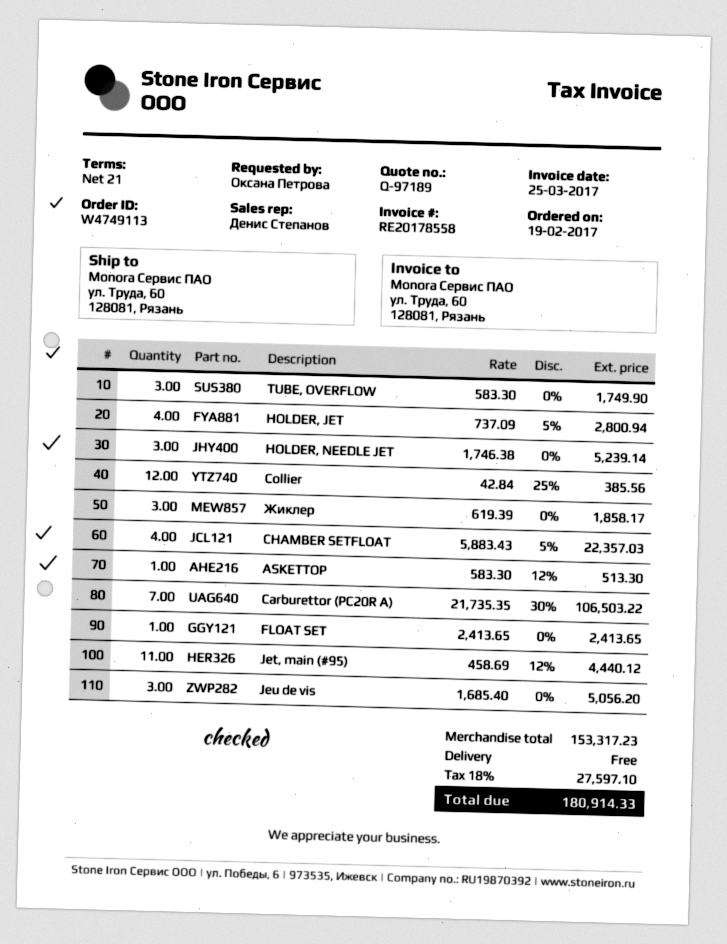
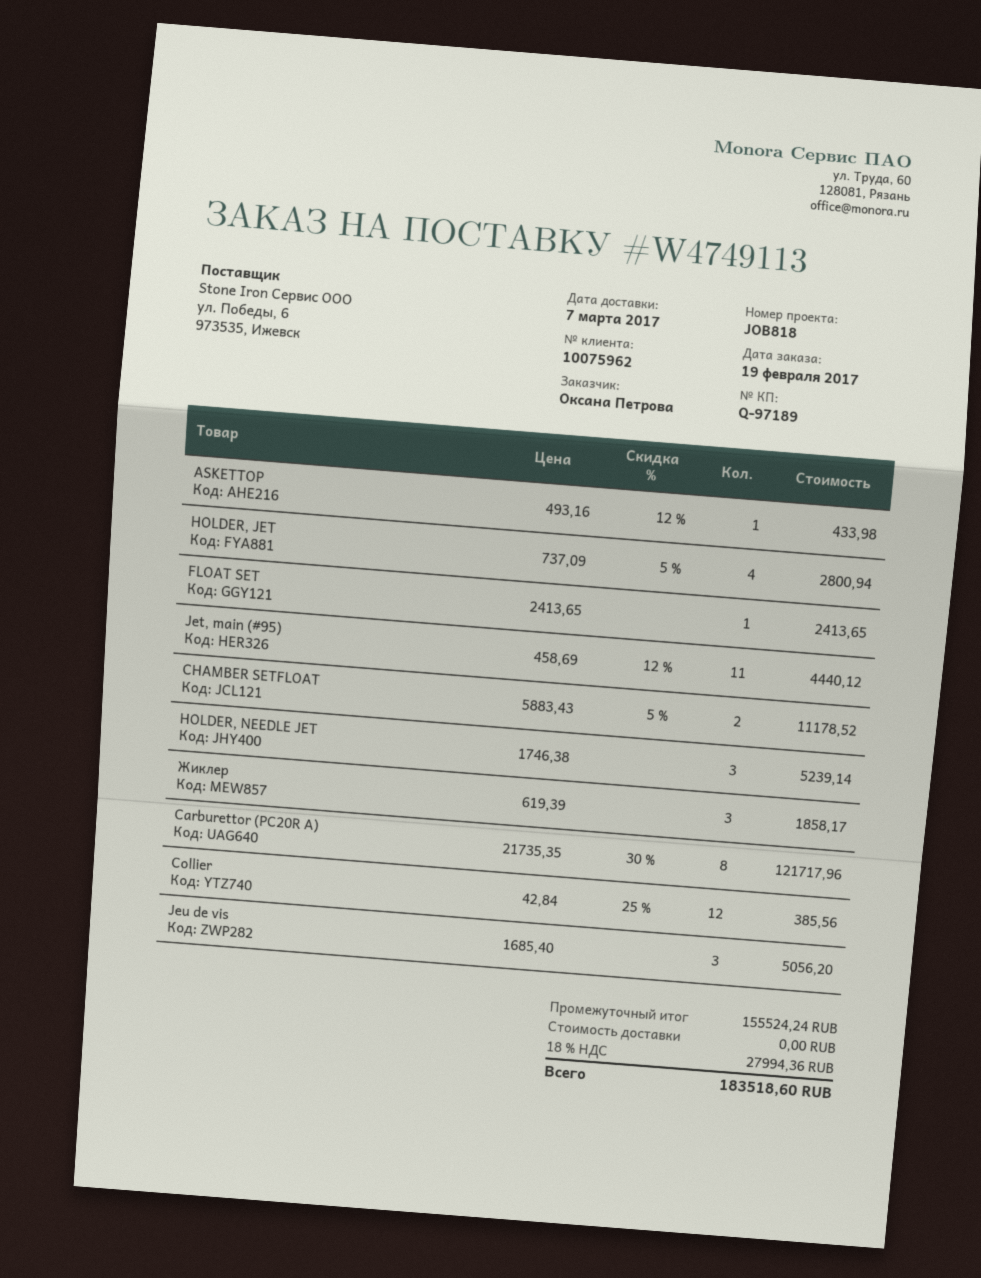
TUBE, OVERFLOW: 3 x 583.30 = 1749.90 -> none
CHAMBER SETFLOAT: 4 x 5883.43 - 5% = 22357.03 -> 2 x 5883.43 - 5% = 11178.52
ASKETTOP: 1 x 583.30 - 12% = 513.30 -> 1 x 493.16 - 12% = 433.98
Carburettor (PC20R A): 7 x 21735.35 - 30% = 106503.22 -> 8 x 21735.35 - 30% = 121717.96
subtotal: 153317.23 -> 155524.24
tax: 18% = 27597.10 -> 18% = 27994.36
total: 180914.33 -> 183518.60

